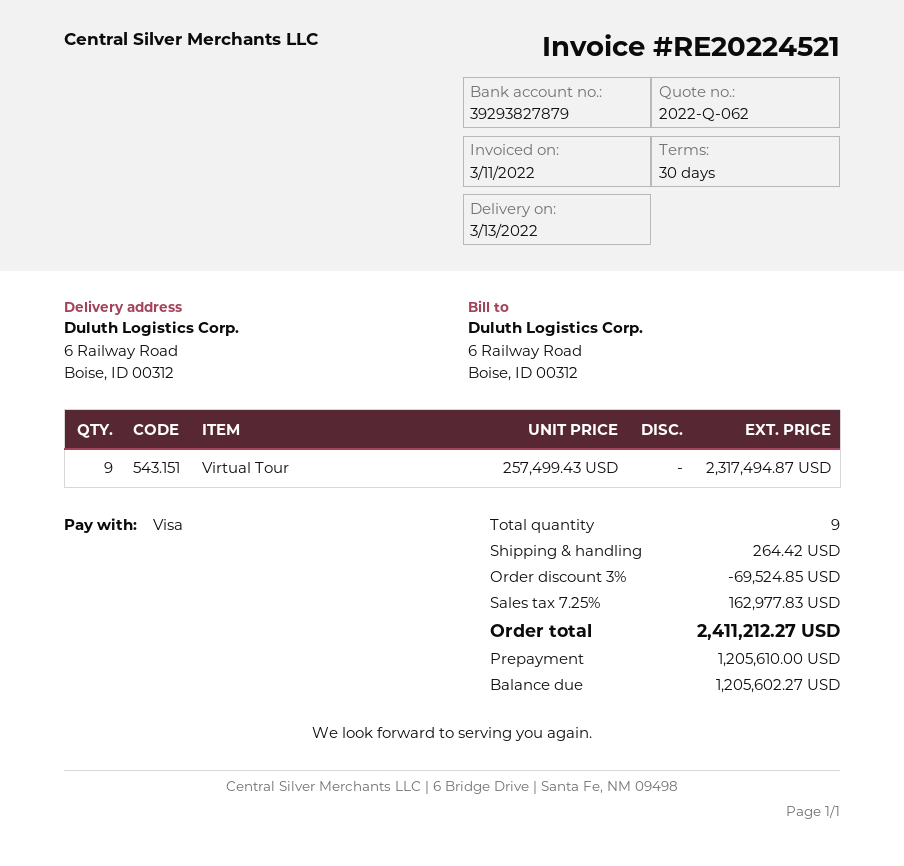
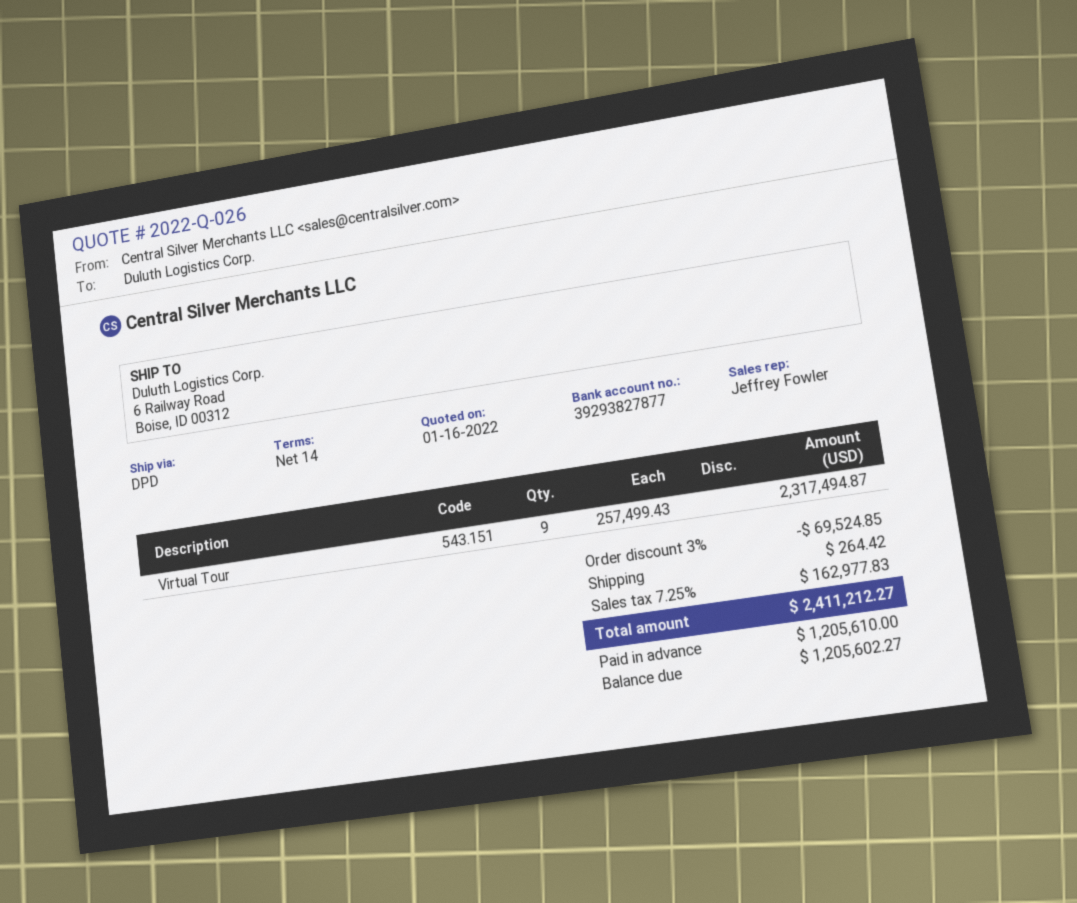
quote number: 2022-Q-062 -> 2022-Q-026
payment terms: 30 days -> 14 days
bank account: 39293827879 -> 39293827877

